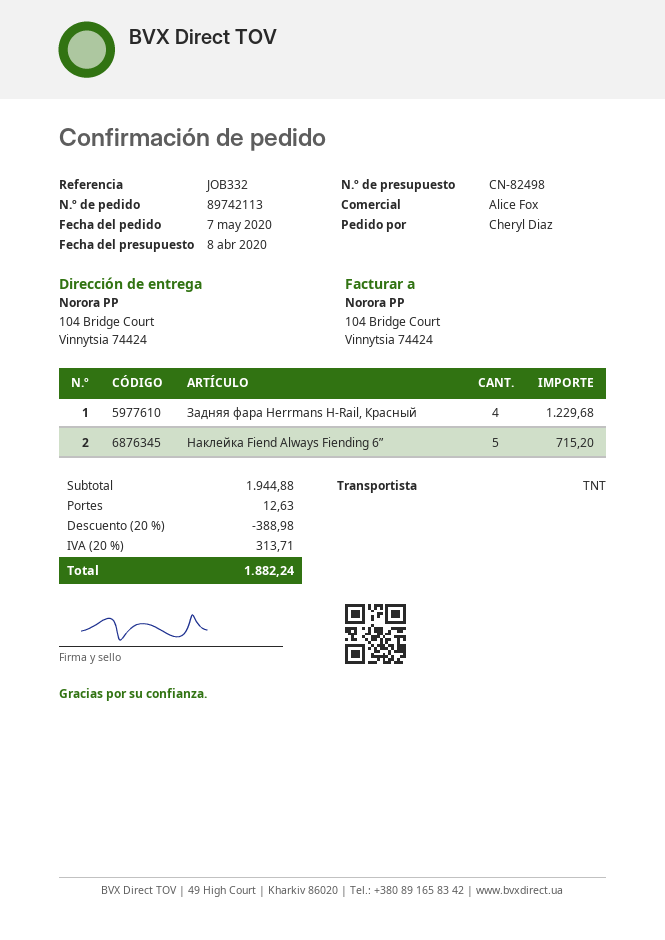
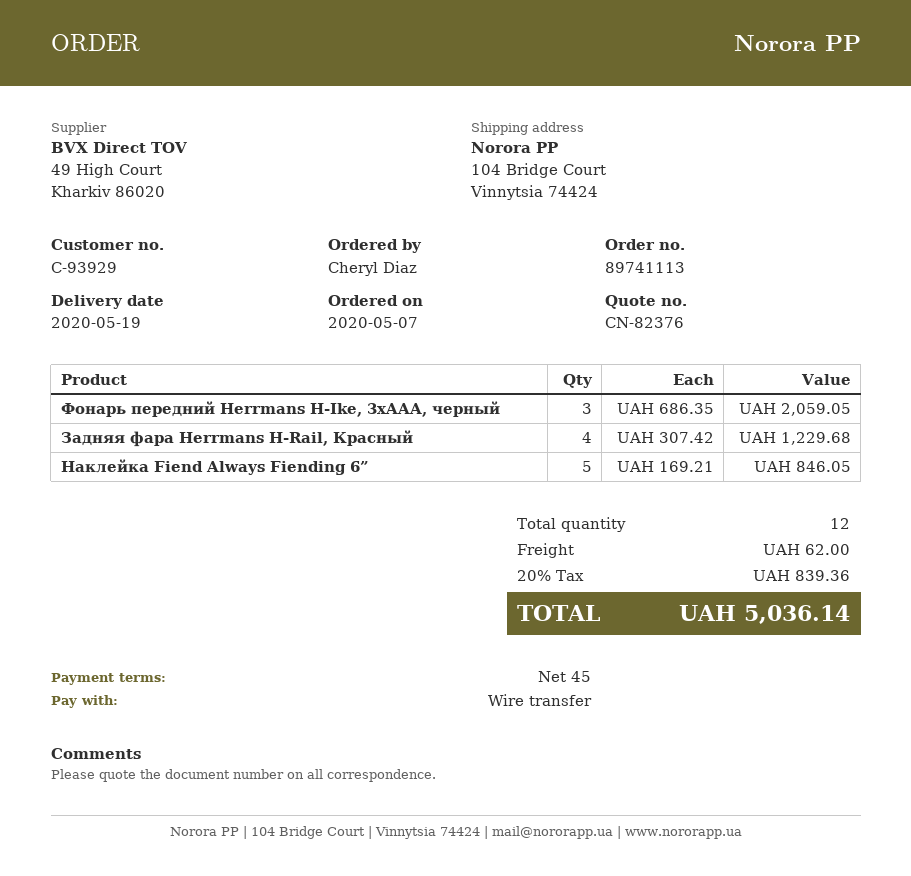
quote number: CN-82498 -> CN-82376
order number: 89742113 -> 89741113
Наклейка Fiend Always Fiending 6”: 5 for 715.20 -> 5 for 846.05
Фонарь передний Herrmans H-Ike, 3xAAA, черный: none -> 3 for 2059.05
discount: 20% = 388.98 -> none
shipping: 12.63 -> 62.00
tax: 20% = 313.71 -> 20% = 839.36
total: 1882.24 -> 5036.14

